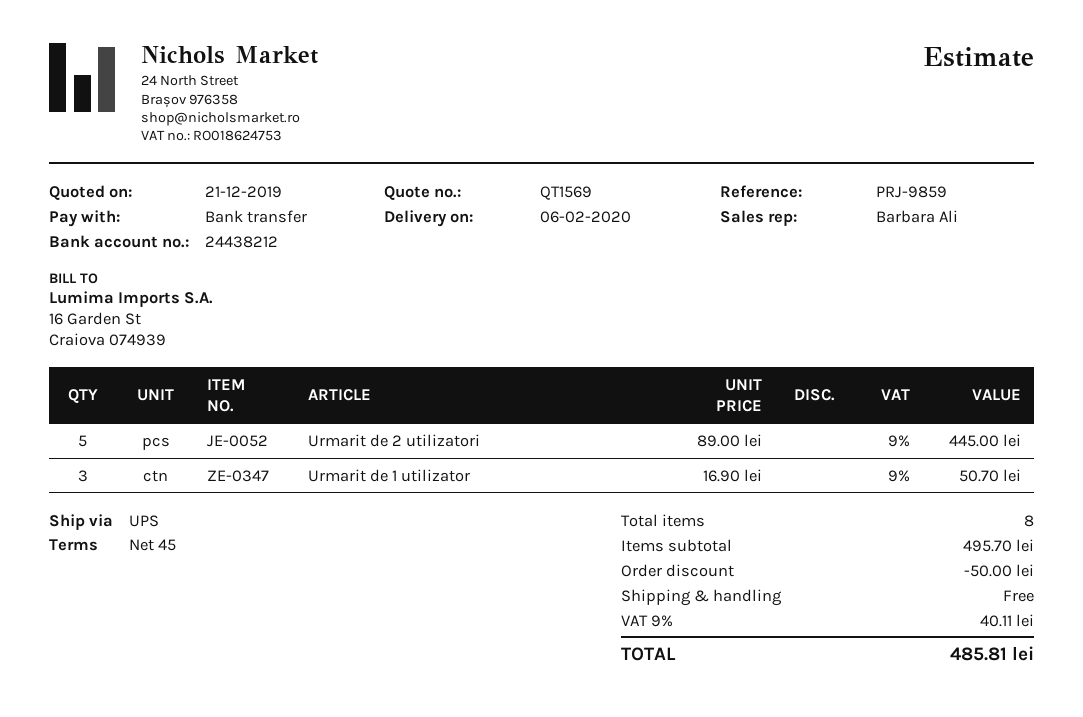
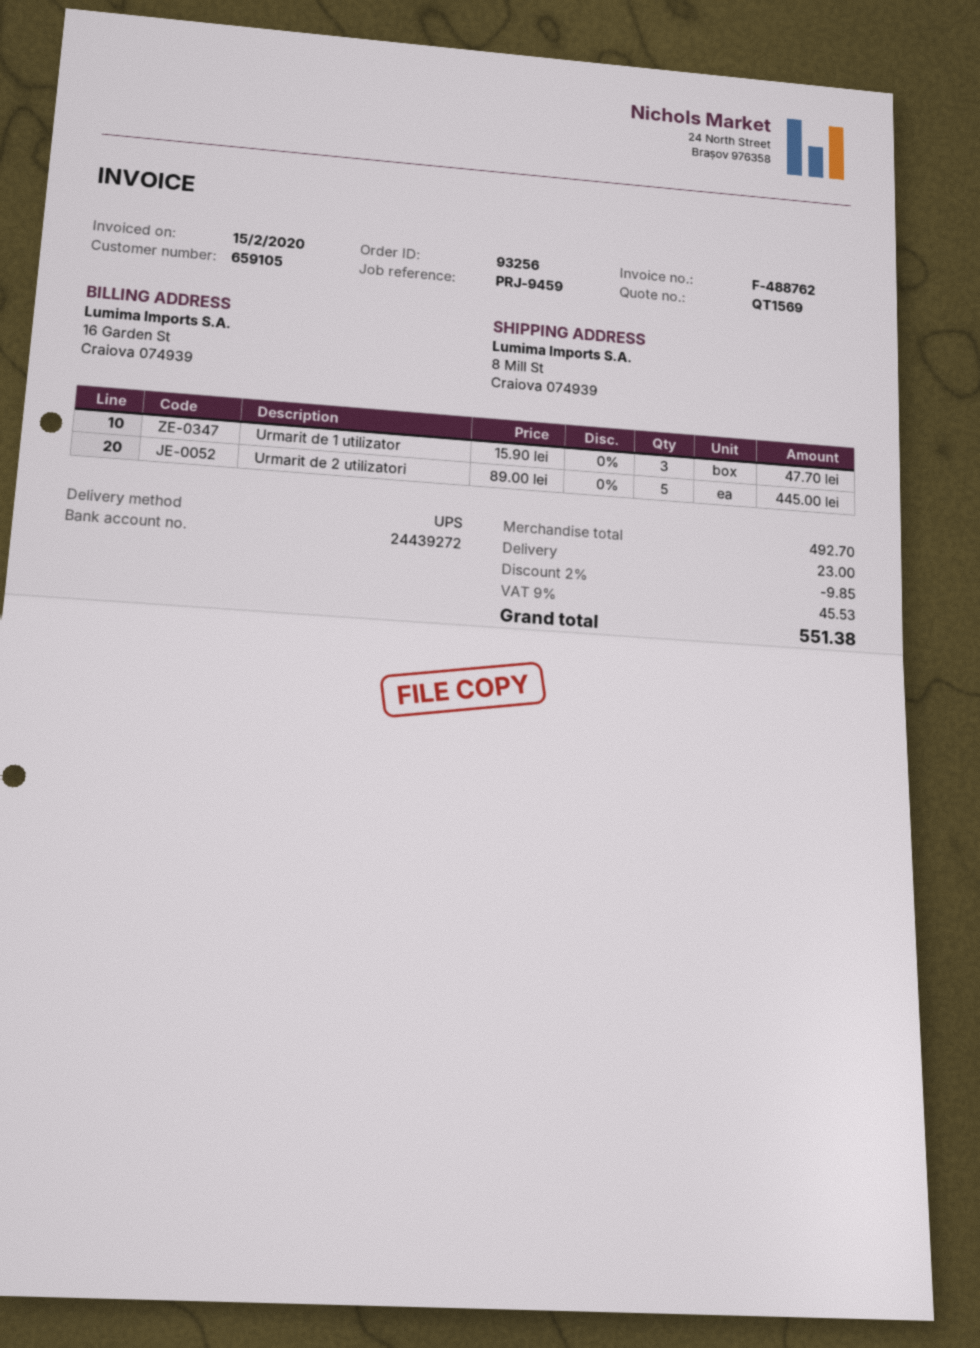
reference: PRJ-9859 -> PRJ-9459
bank account: 24438212 -> 24439272
Urmarit de 1 utilizator: 3 x 16.90 = 50.70 -> 3 x 15.90 = 47.70
subtotal: 495.70 -> 492.70
discount: 50.00 -> 9.85
shipping: 0.00 -> 23.00
tax: 9% = 40.11 -> 9% = 45.53
total: 485.81 -> 551.38

